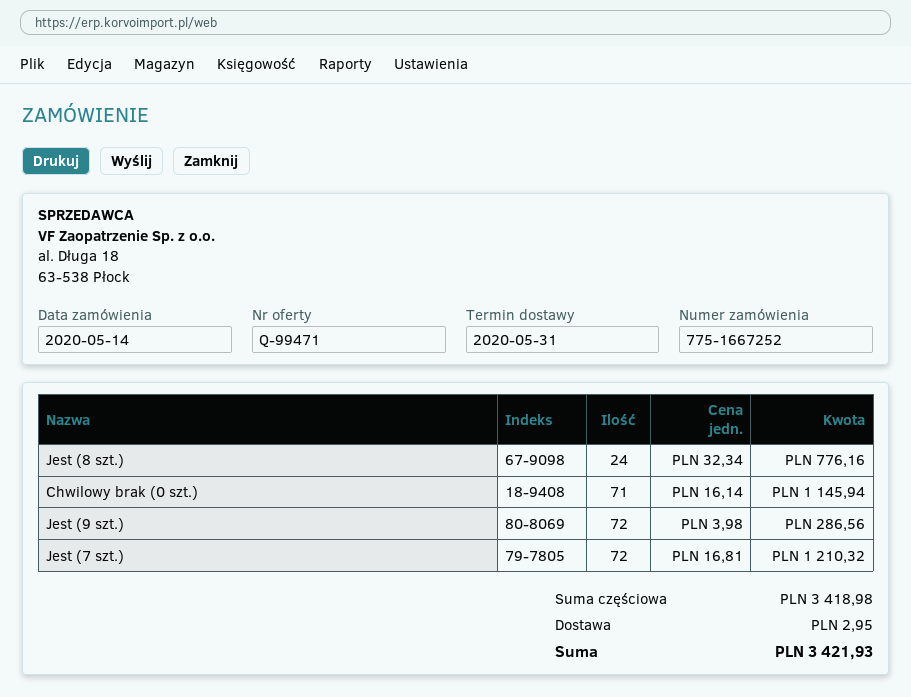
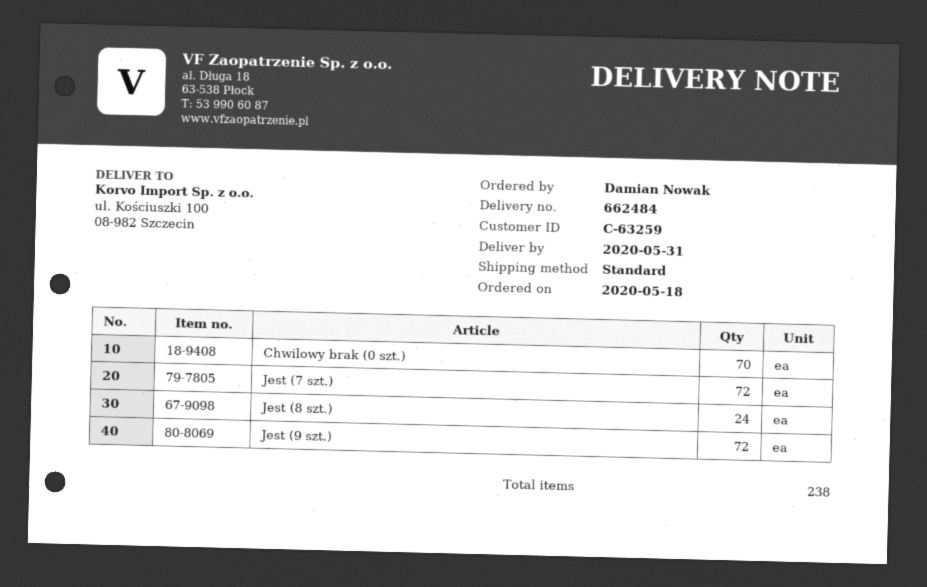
order date: 2020-05-14 -> 2020-05-18
Chwilowy brak (0 szt.): 71 -> 70

